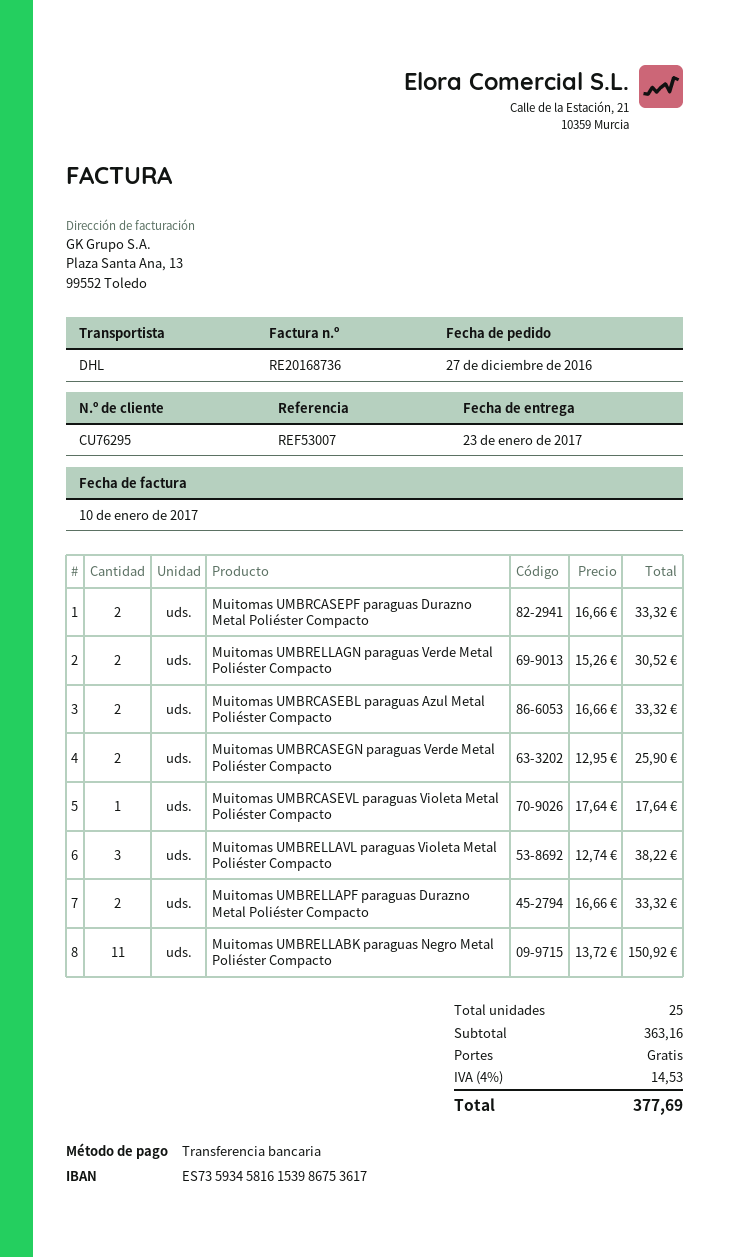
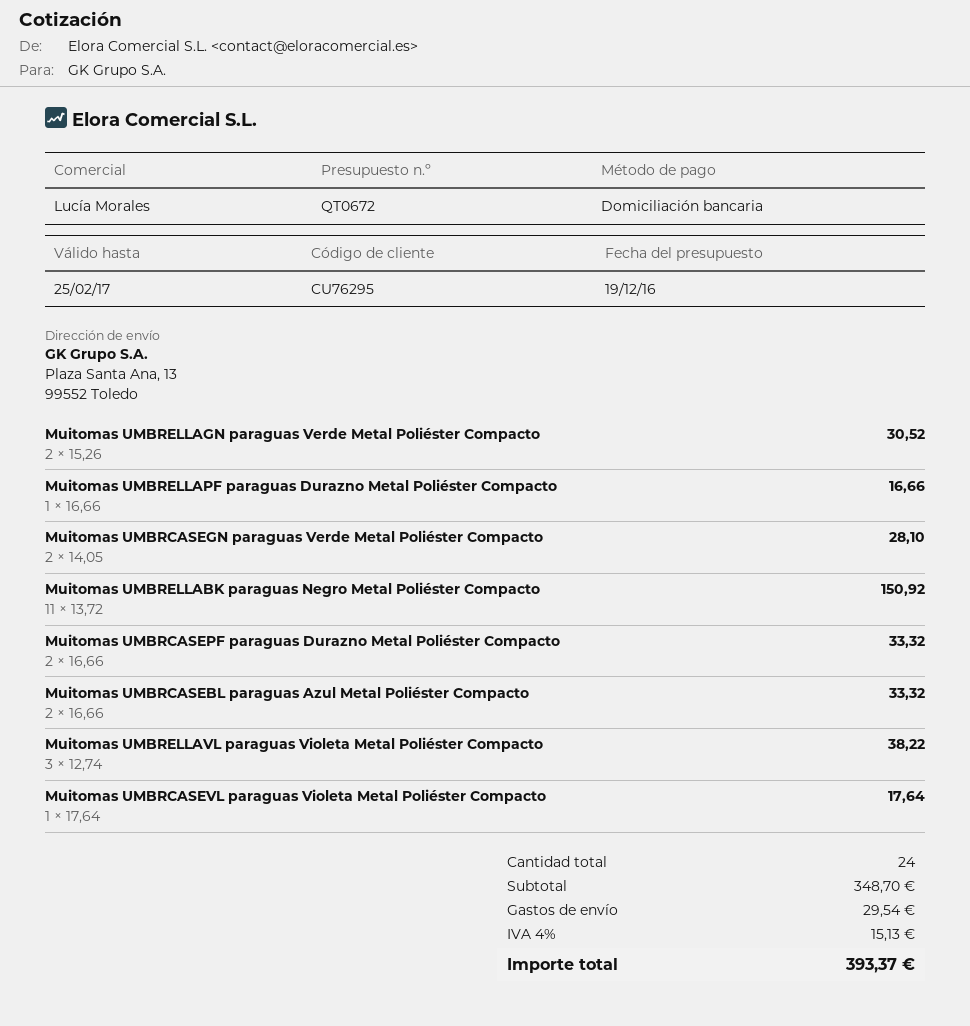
payment method: bank transfer -> direct debit
Muitomas UMBRCASEGN paraguas Verde Metal Poliéster Compacto: 2 x 12.95 = 25.90 -> 2 x 14.05 = 28.10
Muitomas UMBRELLAPF paraguas Durazno Metal Poliéster Compacto: 2 x 16.66 = 33.32 -> 1 x 16.66 = 16.66
total quantity: 25 -> 24
subtotal: 363.16 -> 348.70
shipping: 0.00 -> 29.54
tax: 4% = 14.53 -> 4% = 15.13
total: 377.69 -> 393.37

